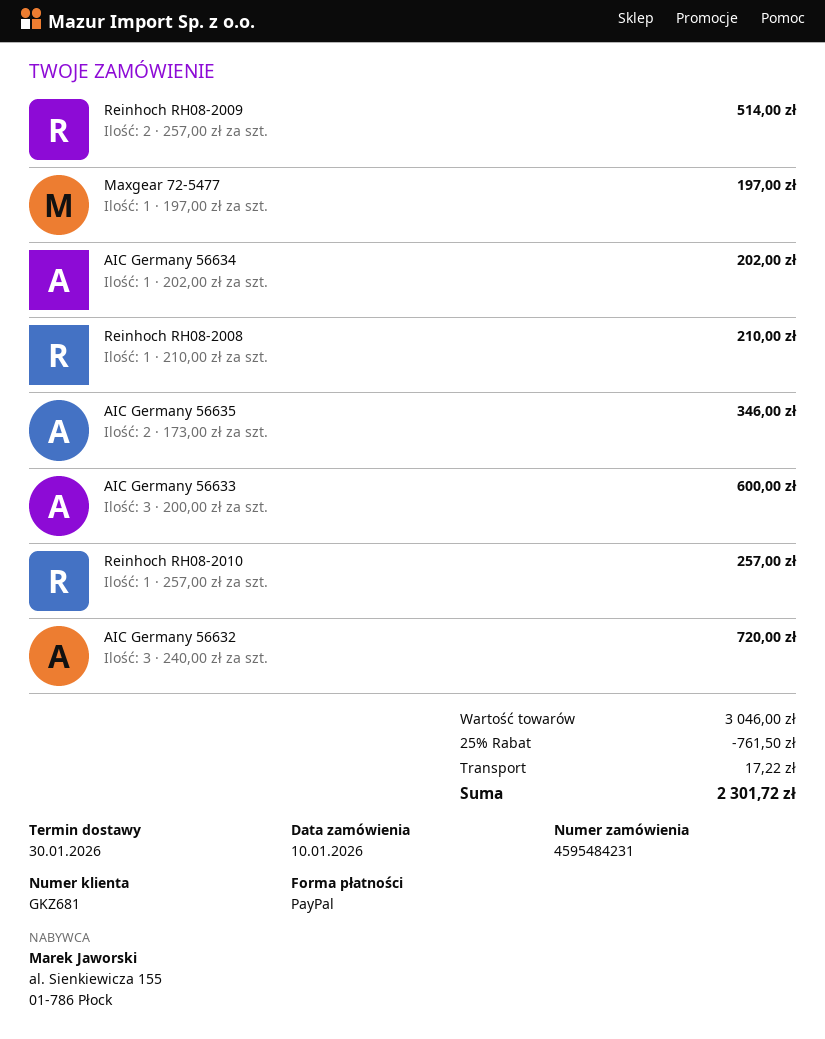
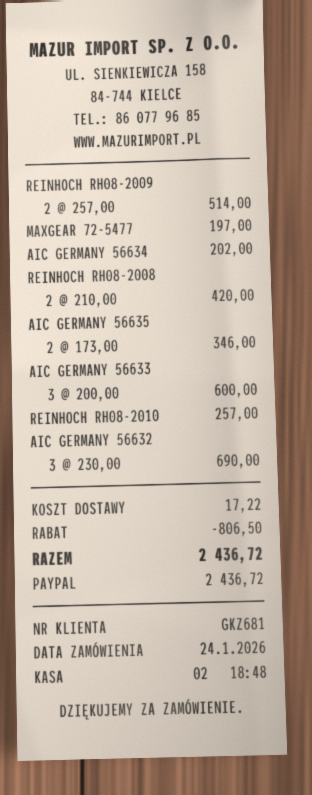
order date: 2026-01-10 -> 2026-01-24
Reinhoch RH08-2008: 1 x 210.00 = 210.00 -> 2 x 210.00 = 420.00
AIC Germany 56632: 3 x 240.00 = 720.00 -> 3 x 230.00 = 690.00
discount: 761.50 -> 806.50
total: 2301.72 -> 2436.72

